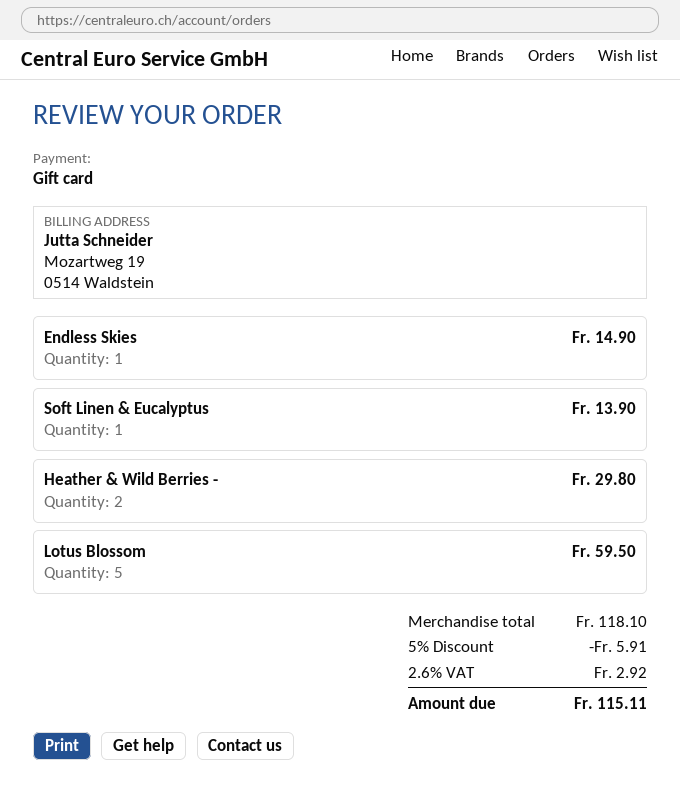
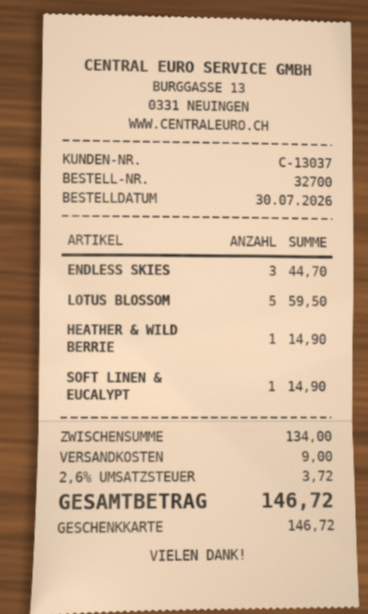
Endless Skies: 1 for 14.90 -> 3 for 44.70
Soft Linen & Eucalyptus: 1 for 13.90 -> 1 for 14.90
Heather & Wild Berries -: 2 for 29.80 -> 1 for 14.90
subtotal: 118.10 -> 134.00
discount: 5% = 5.91 -> none
shipping: none -> 9.00
tax: 2.6% = 2.92 -> 2.6% = 3.72
total: 115.11 -> 146.72

